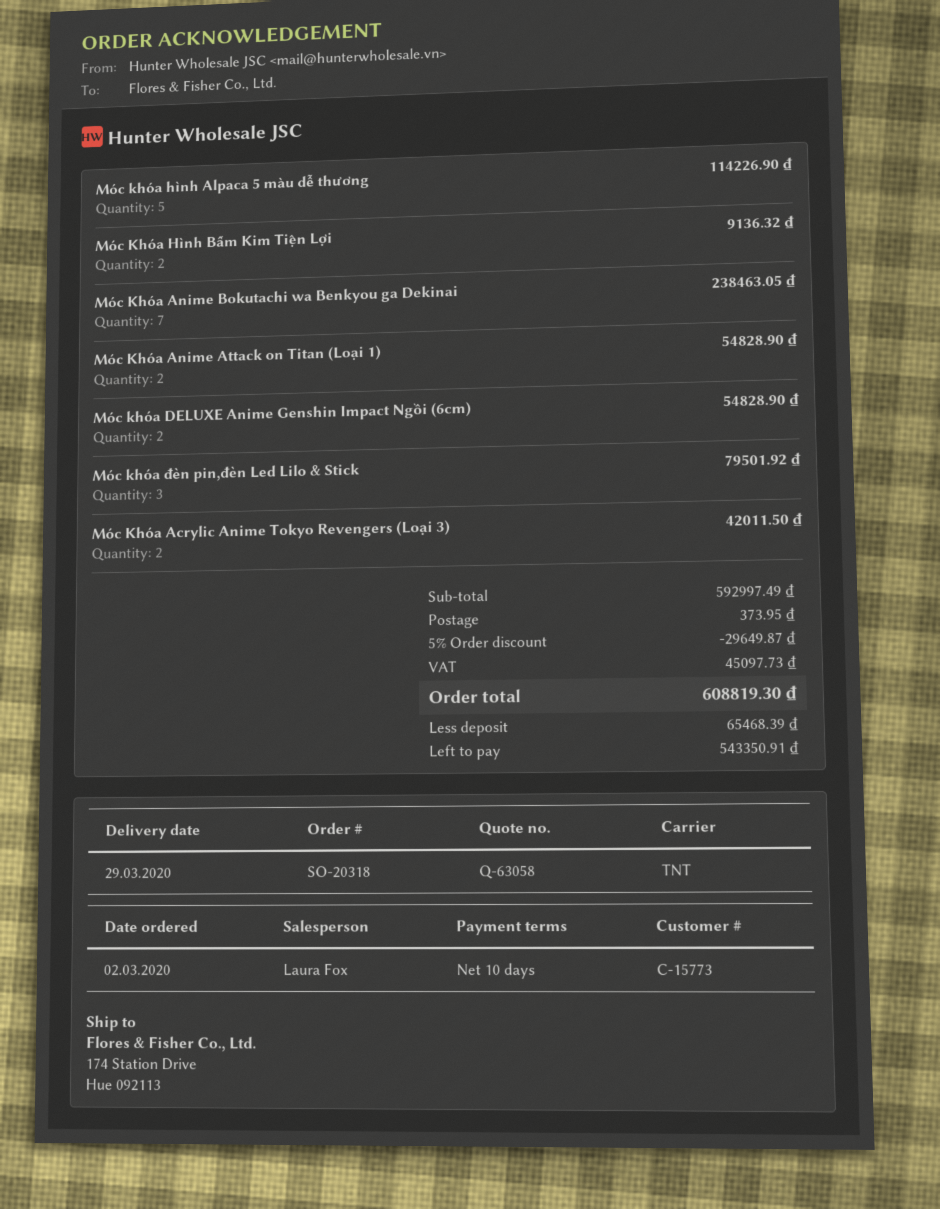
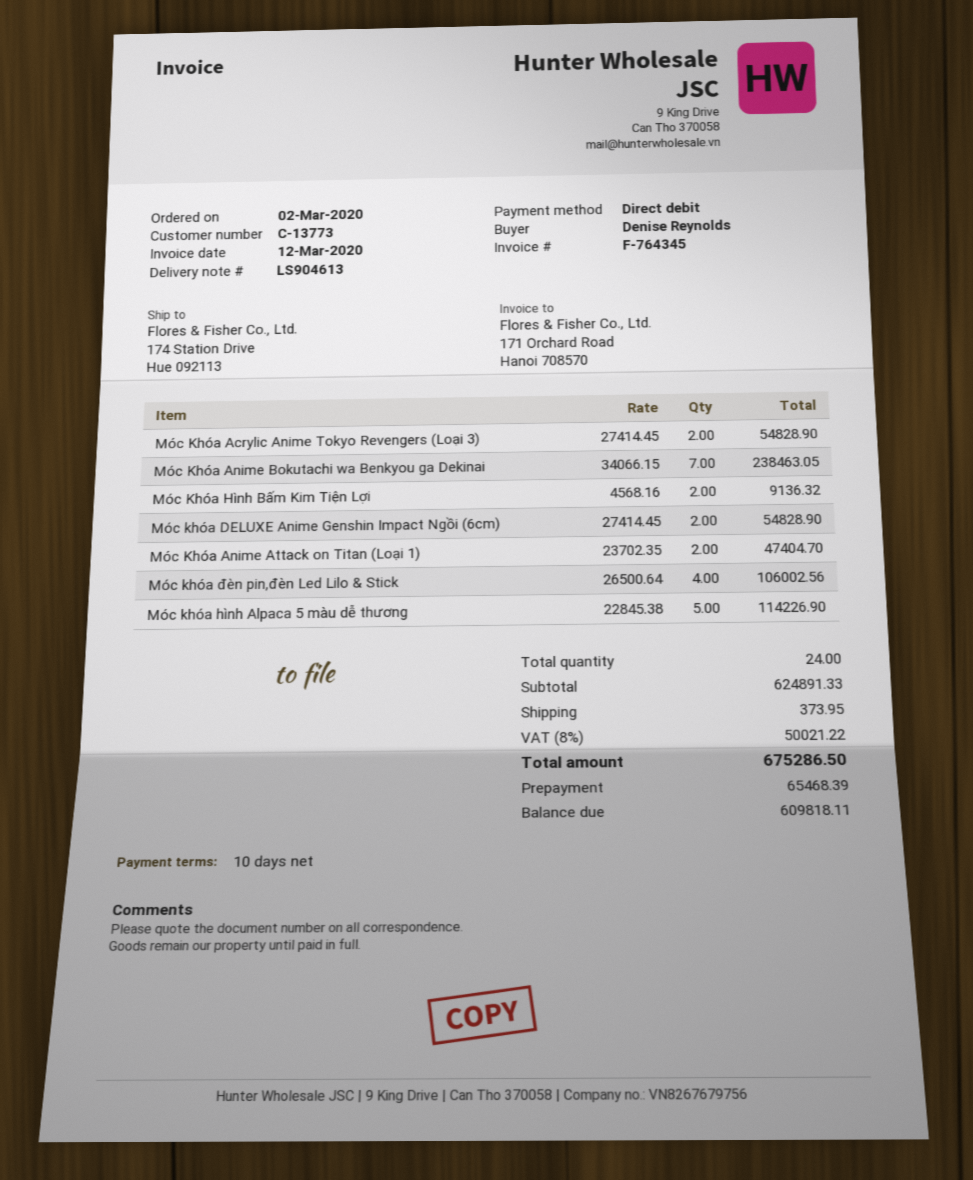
customer number: C-15773 -> C-13773
Móc Khóa Anime Attack on Titan (Loại 1): 2 for 54828.90 -> 2 for 47404.70
Móc khóa đèn pin,đèn Led Lilo & Stick: 3 for 79501.92 -> 4 for 106002.56
Móc Khóa Acrylic Anime Tokyo Revengers (Loại 3): 2 for 42011.50 -> 2 for 54828.90
subtotal: 592997.49 -> 624891.33
discount: 5% = 29649.87 -> none
tax: 45097.73 -> 50021.22
total: 608819.30 -> 675286.50
balance: 543350.91 -> 609818.11

